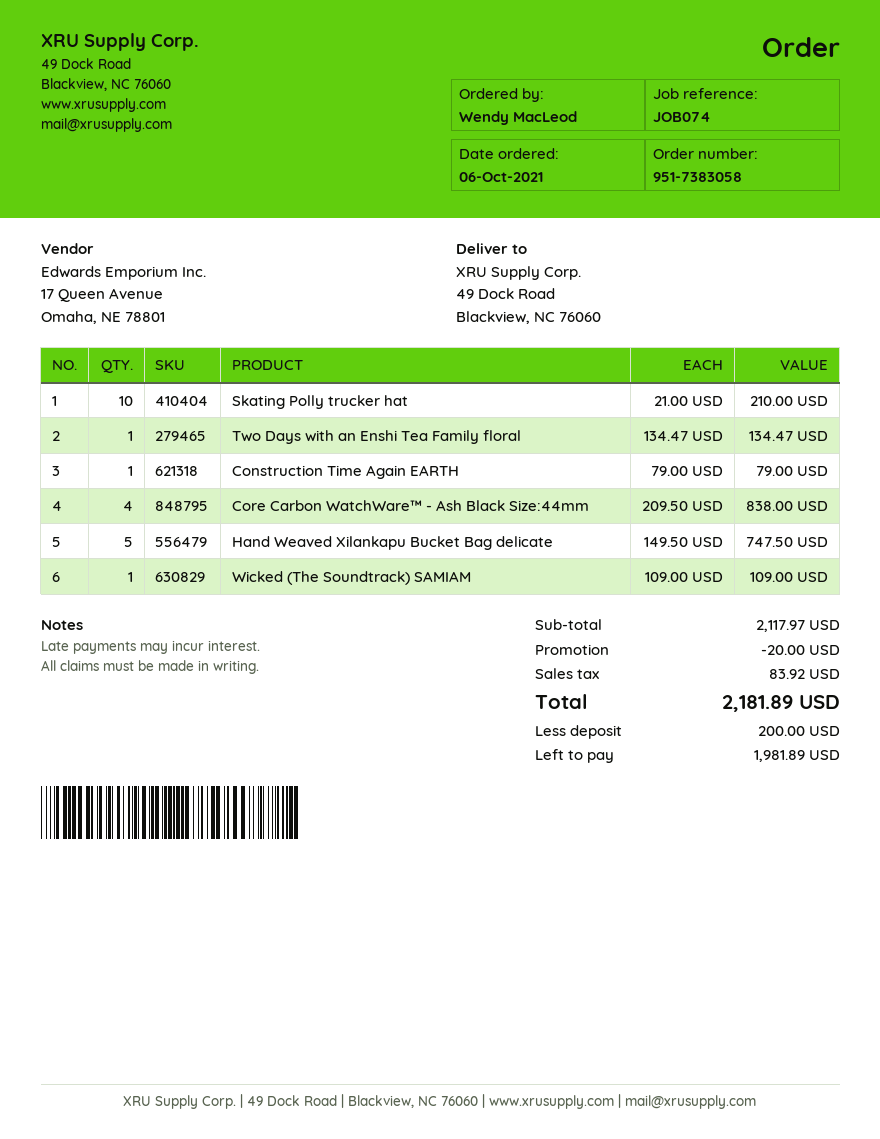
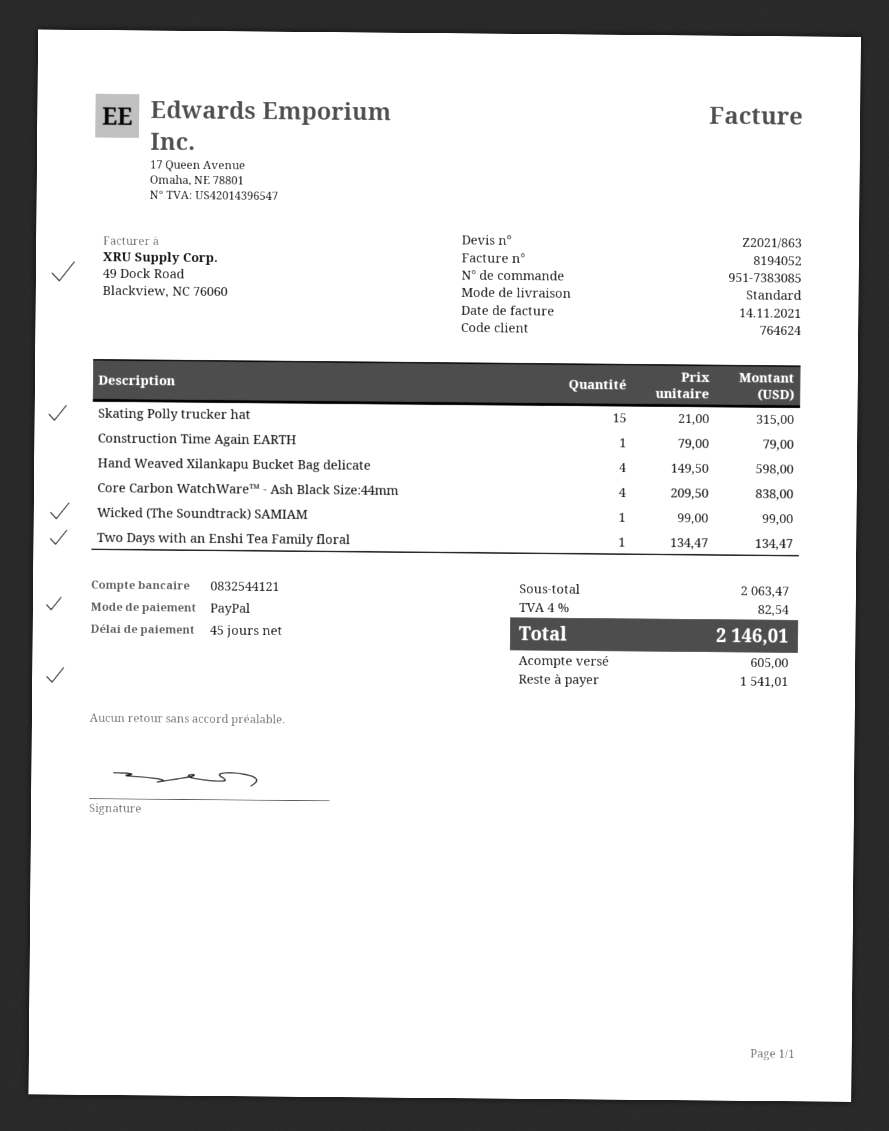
order number: 951-7383058 -> 951-7383085
Skating Polly trucker hat: 10 x 21.00 = 210.00 -> 15 x 21.00 = 315.00
Hand Weaved Xilankapu Bucket Bag delicate: 5 x 149.50 = 747.50 -> 4 x 149.50 = 598.00
Wicked (The Soundtrack) SAMIAM: 1 x 109.00 = 109.00 -> 1 x 99.00 = 99.00
subtotal: 2117.97 -> 2063.47
discount: 20.00 -> none
tax: 83.92 -> 82.54
total: 2181.89 -> 2146.01
deposit: 200.00 -> 605.00
balance: 1981.89 -> 1541.01

